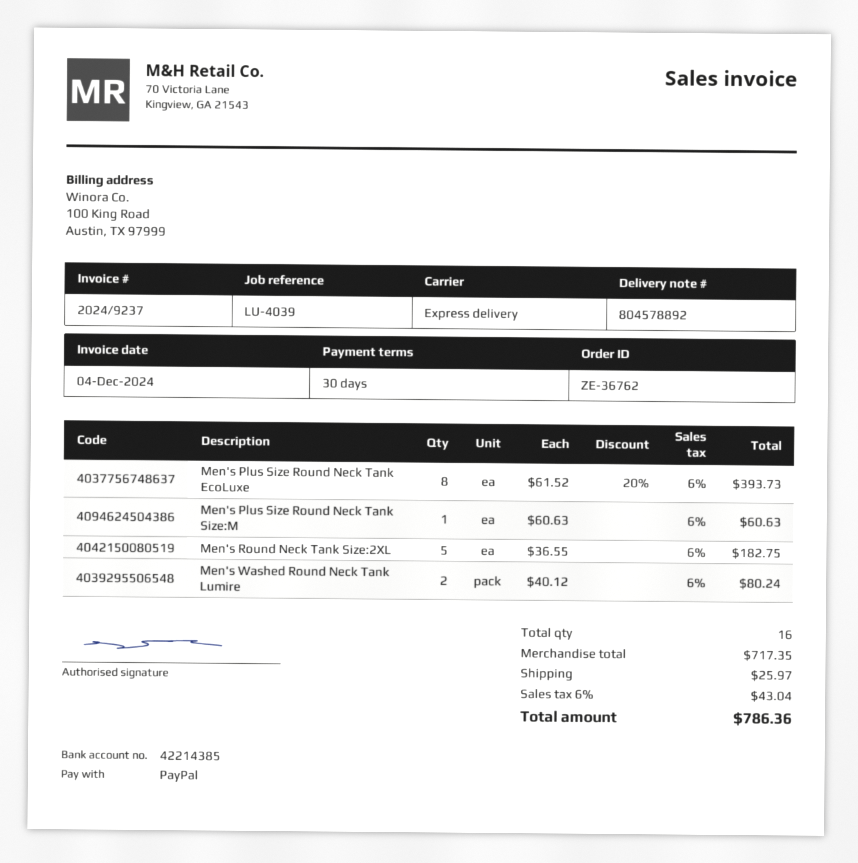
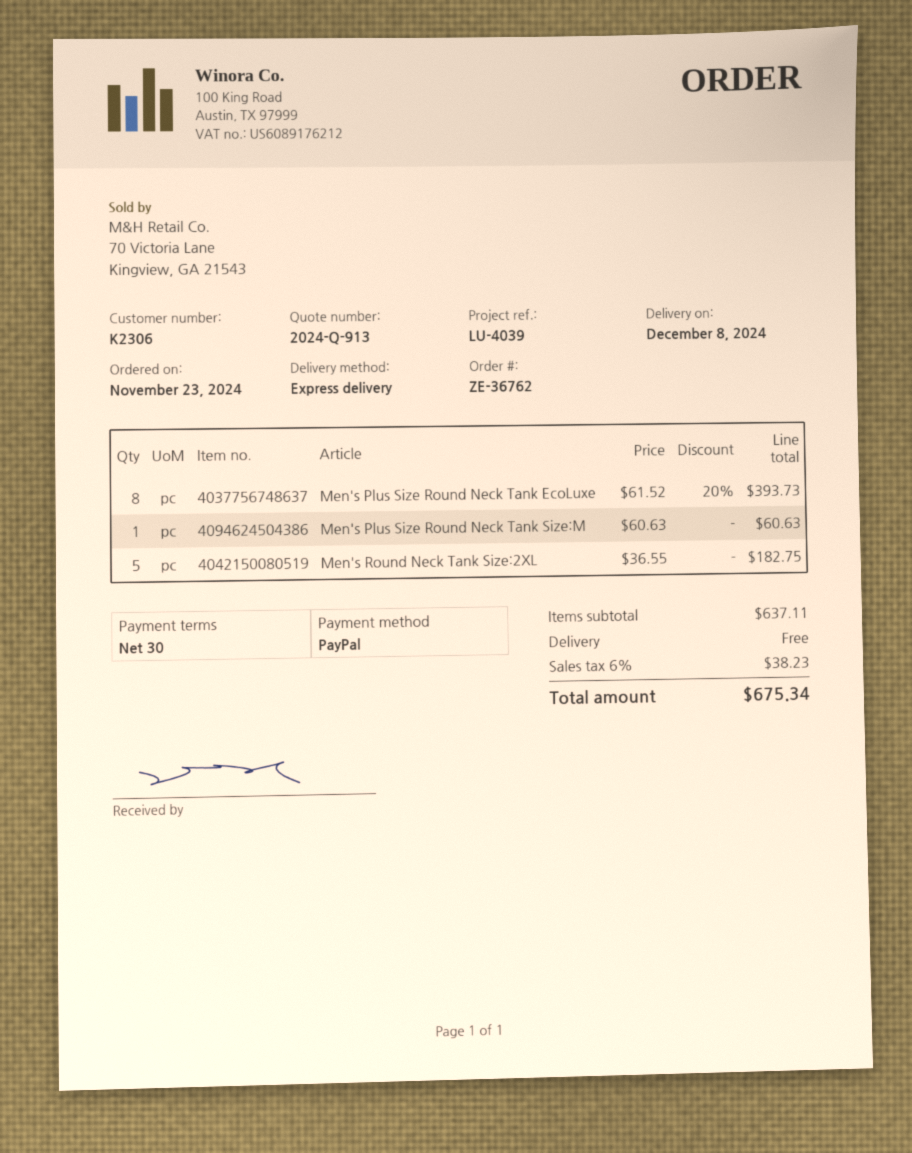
Men's Washed Round Neck Tank Lumire: 2 x 40.12 = 80.24 -> none
subtotal: 717.35 -> 637.11
shipping: 25.97 -> 0.00
tax: 6% = 43.04 -> 6% = 38.23
total: 786.36 -> 675.34

